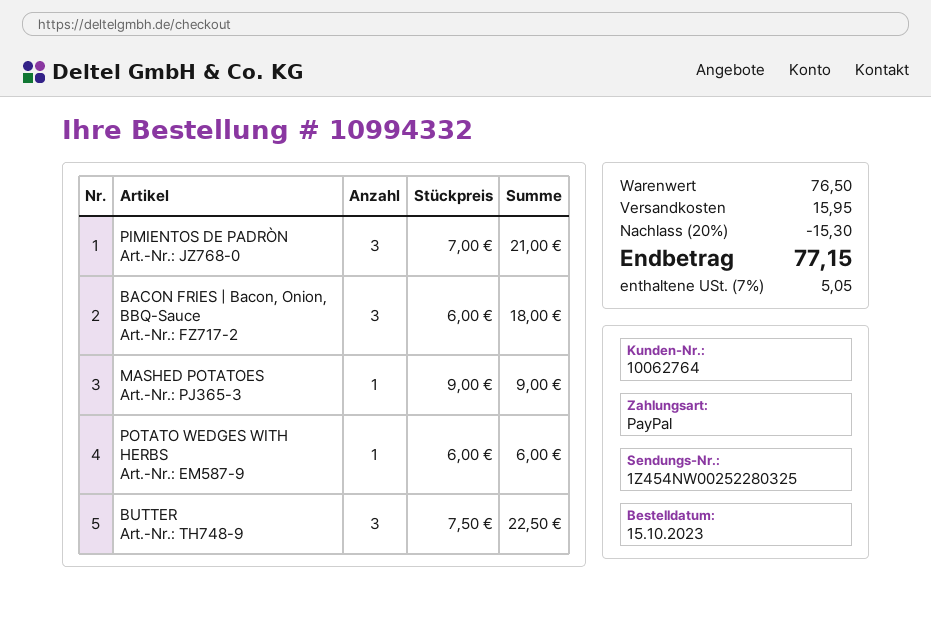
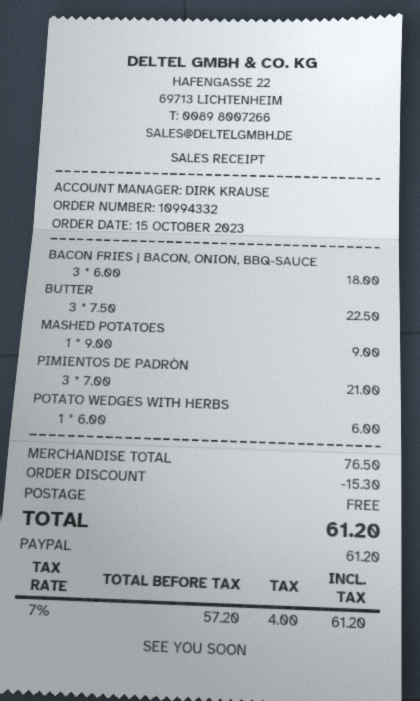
shipping: 15.95 -> 0.00
tax: 7% = 5.05 -> 7% = 4.00
total: 77.15 -> 61.20

